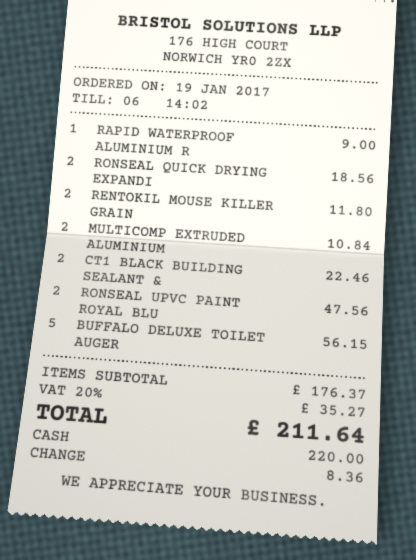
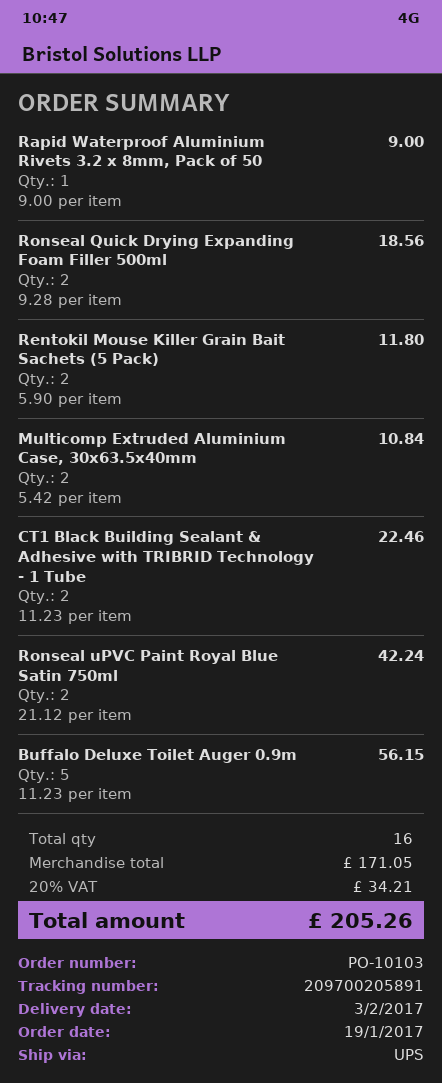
RONSEAL UPVC PAINT ROYAL BLU: 2 for 47.56 -> 2 for 42.24
subtotal: 176.37 -> 171.05
tax: 20% = 35.27 -> 20% = 34.21
total: 211.64 -> 205.26

